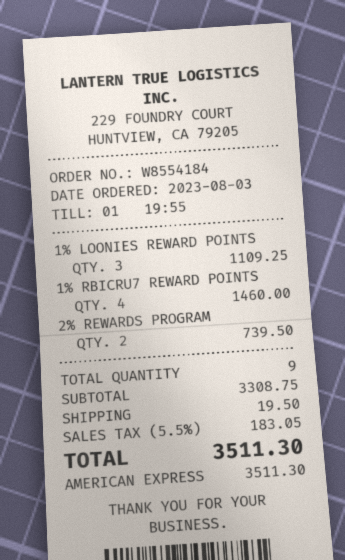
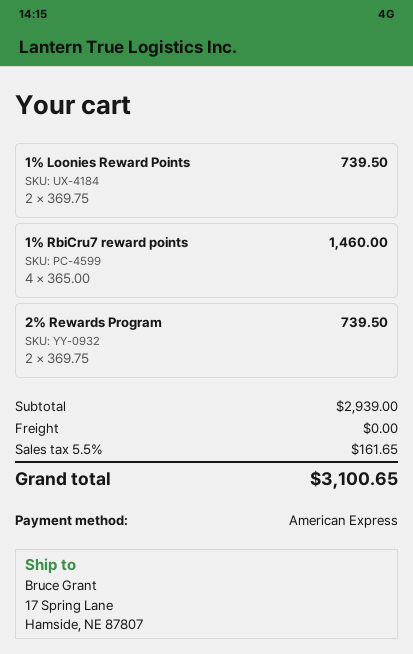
1% LOONIES REWARD POINTS: 3 for 1109.25 -> 2 for 739.50
subtotal: 3308.75 -> 2939.00
shipping: 19.50 -> 0.00
tax: 5.5% = 183.05 -> 5.5% = 161.65
total: 3511.30 -> 3100.65

